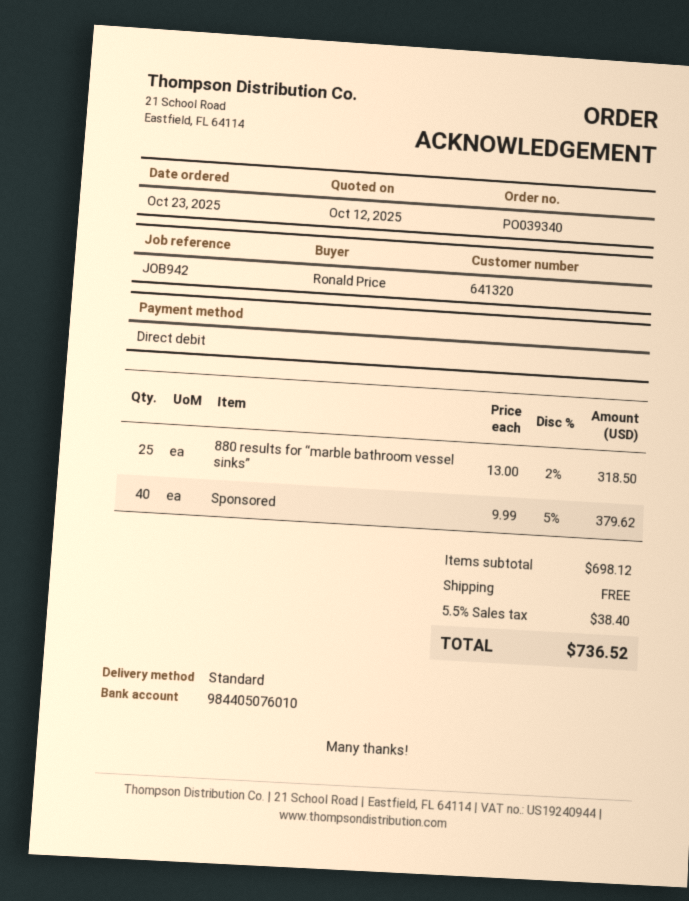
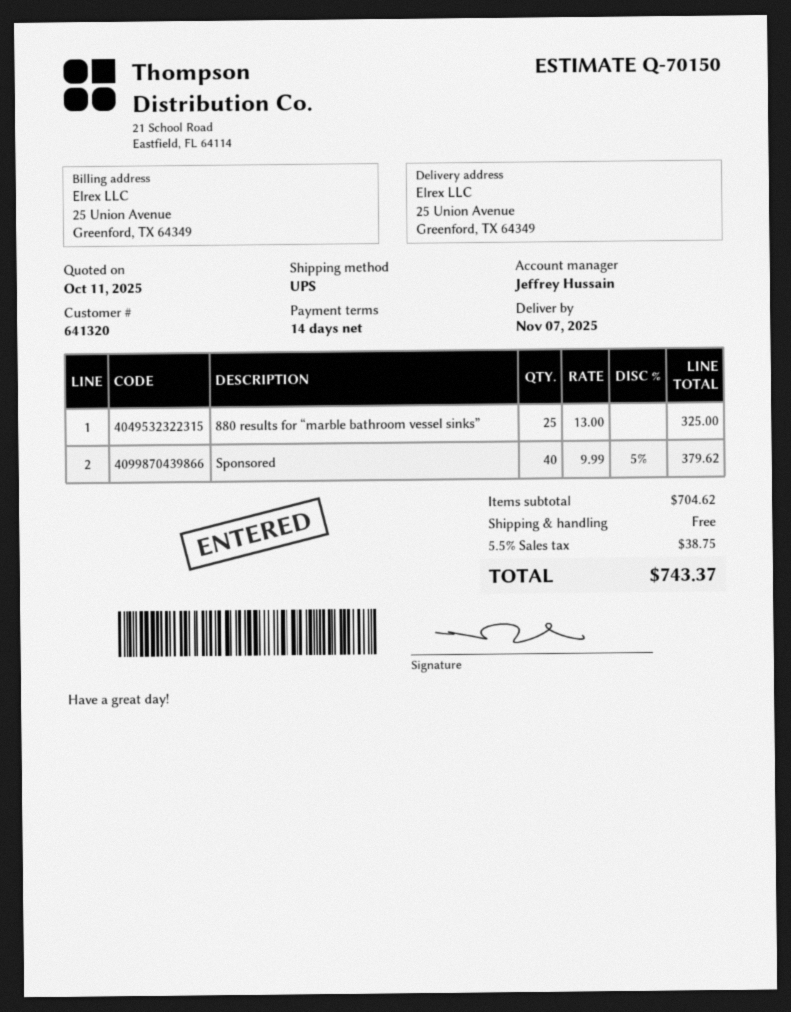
quote date: 2025-10-12 -> 2025-10-11
shipping method: standard -> UPS
880 results for “marble bathroom vessel sinks”: 25 x 13.00 - 2% = 318.50 -> 25 x 13.00 = 325.00
subtotal: 698.12 -> 704.62
tax: 5.5% = 38.40 -> 5.5% = 38.75
total: 736.52 -> 743.37

